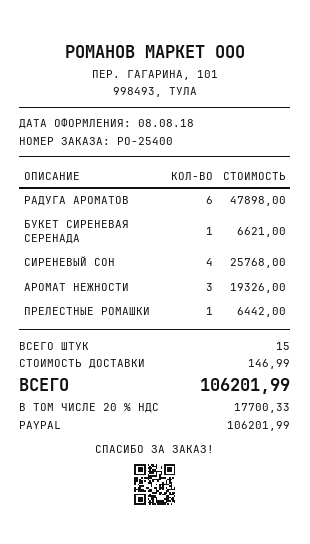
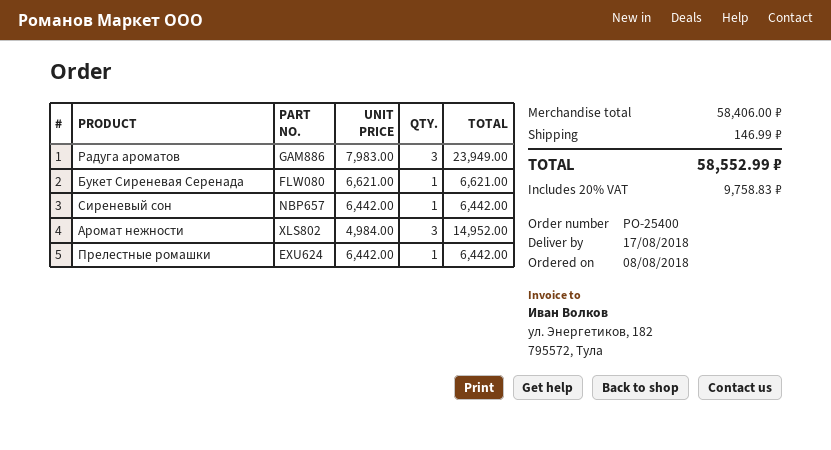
РАДУГА АРОМАТОВ: 6 for 47898.00 -> 3 for 23949.00
СИРЕНЕВЫЙ СОН: 4 for 25768.00 -> 1 for 6442.00
АРОМАТ НЕЖНОСТИ: 3 for 19326.00 -> 3 for 14952.00
tax: 20% = 17700.33 -> 20% = 9758.83
total: 106201.99 -> 58552.99

